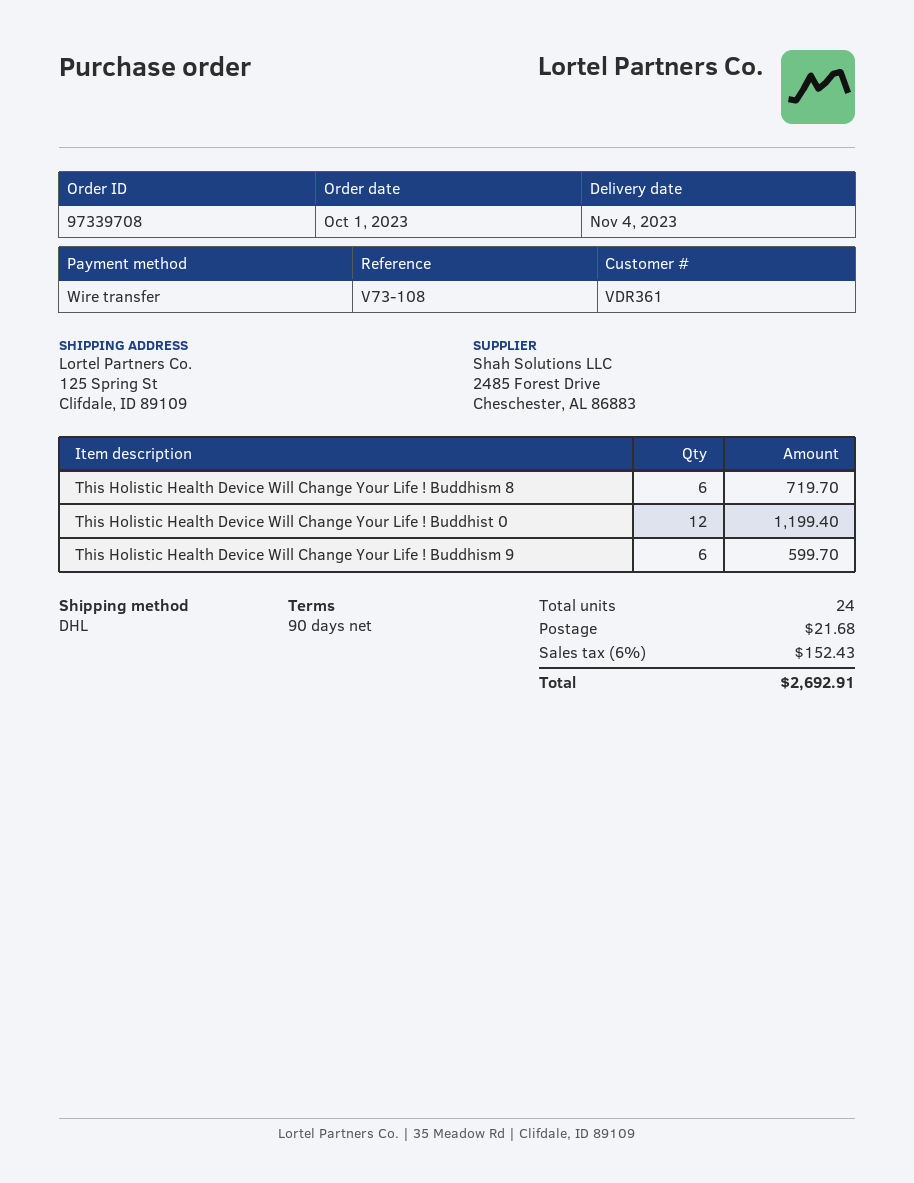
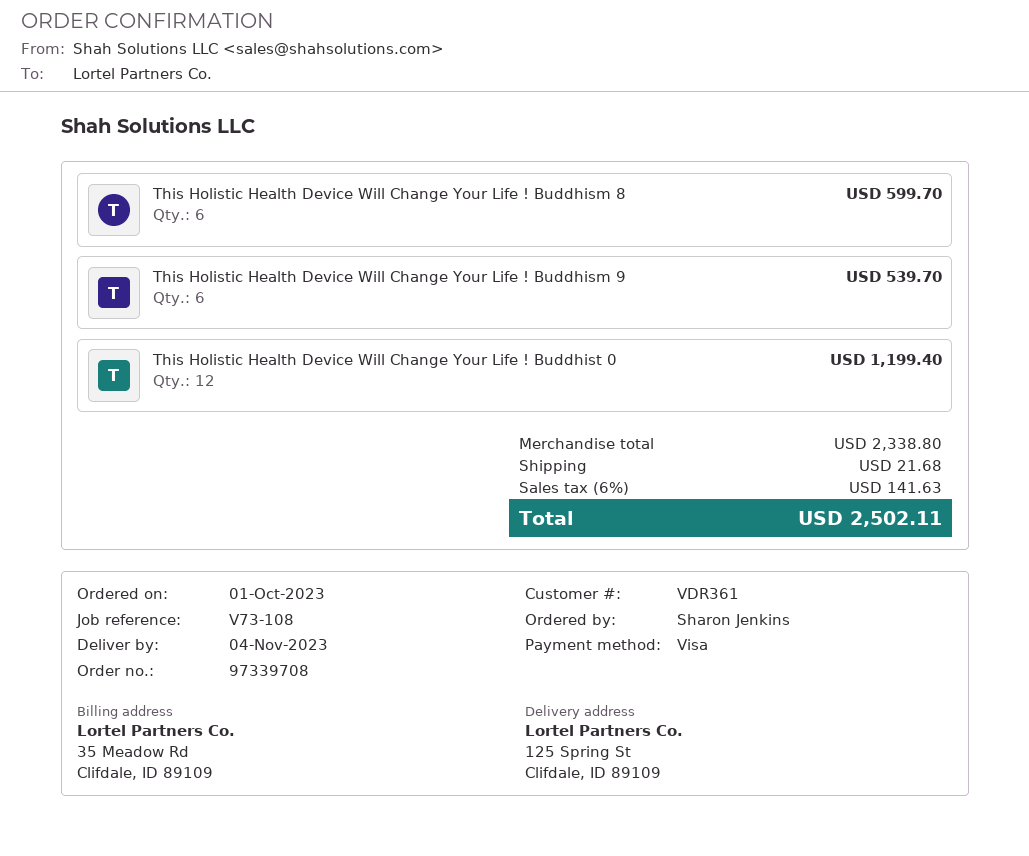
payment method: bank transfer -> Visa
This Holistic Health Device Will Change Your Life ! Buddhism 8: 6 for 719.70 -> 6 for 599.70
This Holistic Health Device Will Change Your Life ! Buddhism 9: 6 for 599.70 -> 6 for 539.70
tax: 6% = 152.43 -> 6% = 141.63
total: 2692.91 -> 2502.11

